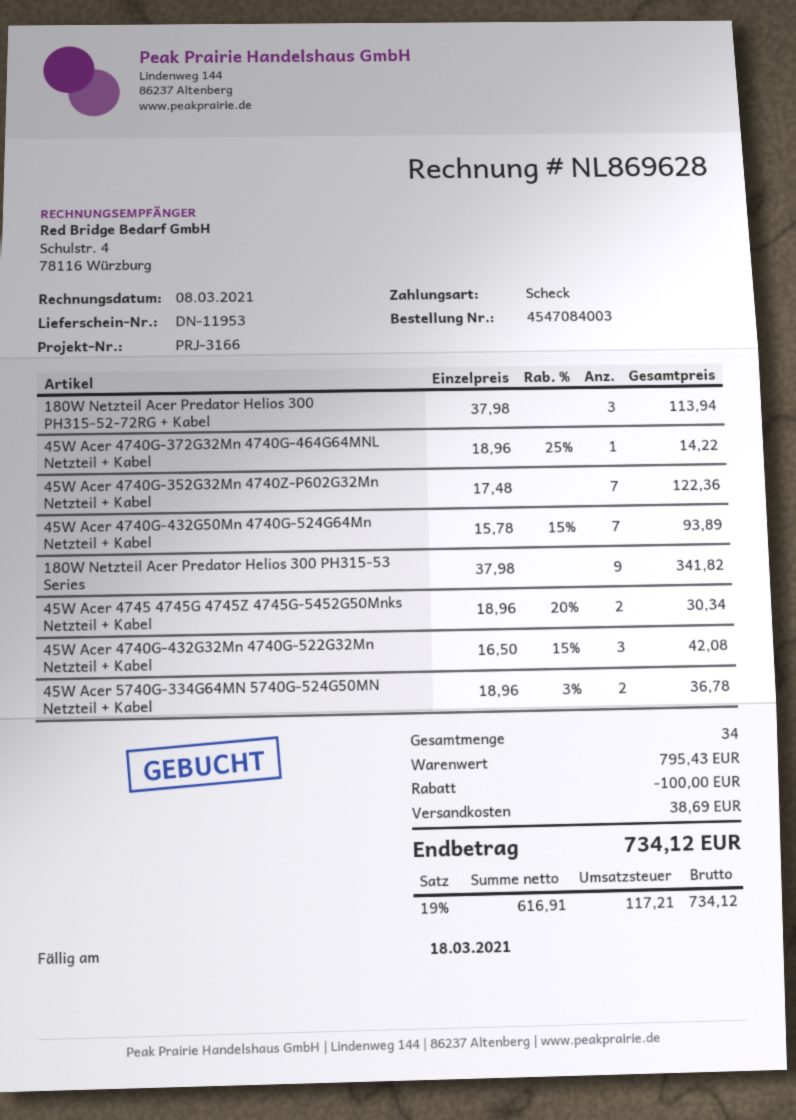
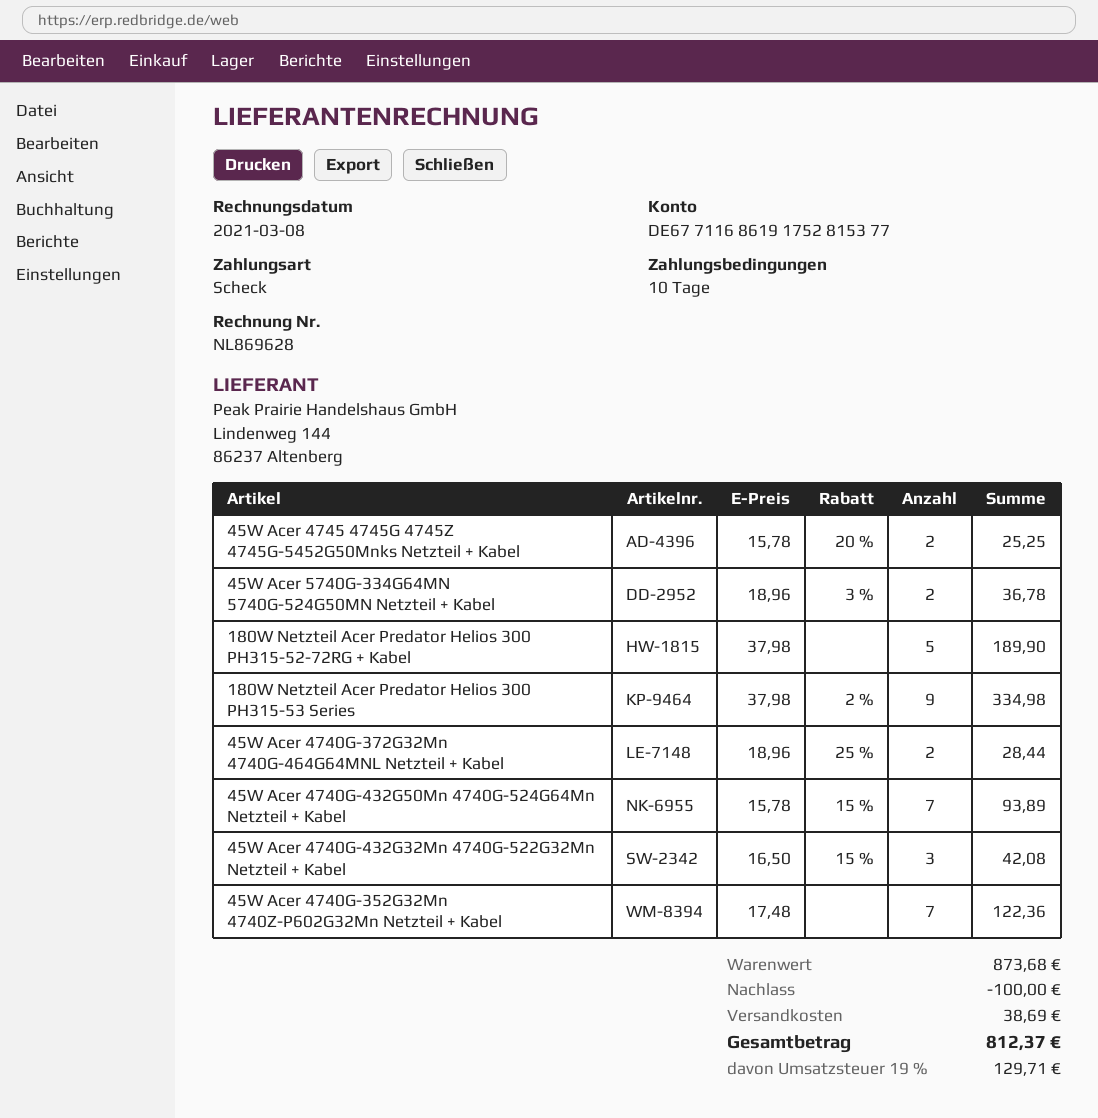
180W Netzteil Acer Predator Helios 300 PH315-52-72RG + Kabel: 3 x 37.98 = 113.94 -> 5 x 37.98 = 189.90
45W Acer 4740G-372G32Mn 4740G-464G64MNL Netzteil + Kabel: 1 x 18.96 - 25% = 14.22 -> 2 x 18.96 - 25% = 28.44
180W Netzteil Acer Predator Helios 300 PH315-53 Series: 9 x 37.98 = 341.82 -> 9 x 37.98 - 2% = 334.98
45W Acer 4745 4745G 4745Z 4745G-5452G50Mnks Netzteil + Kabel: 2 x 18.96 - 20% = 30.34 -> 2 x 15.78 - 20% = 25.25
subtotal: 795.43 -> 873.68
tax: 19% = 117.21 -> 19% = 129.71
total: 734.12 -> 812.37

